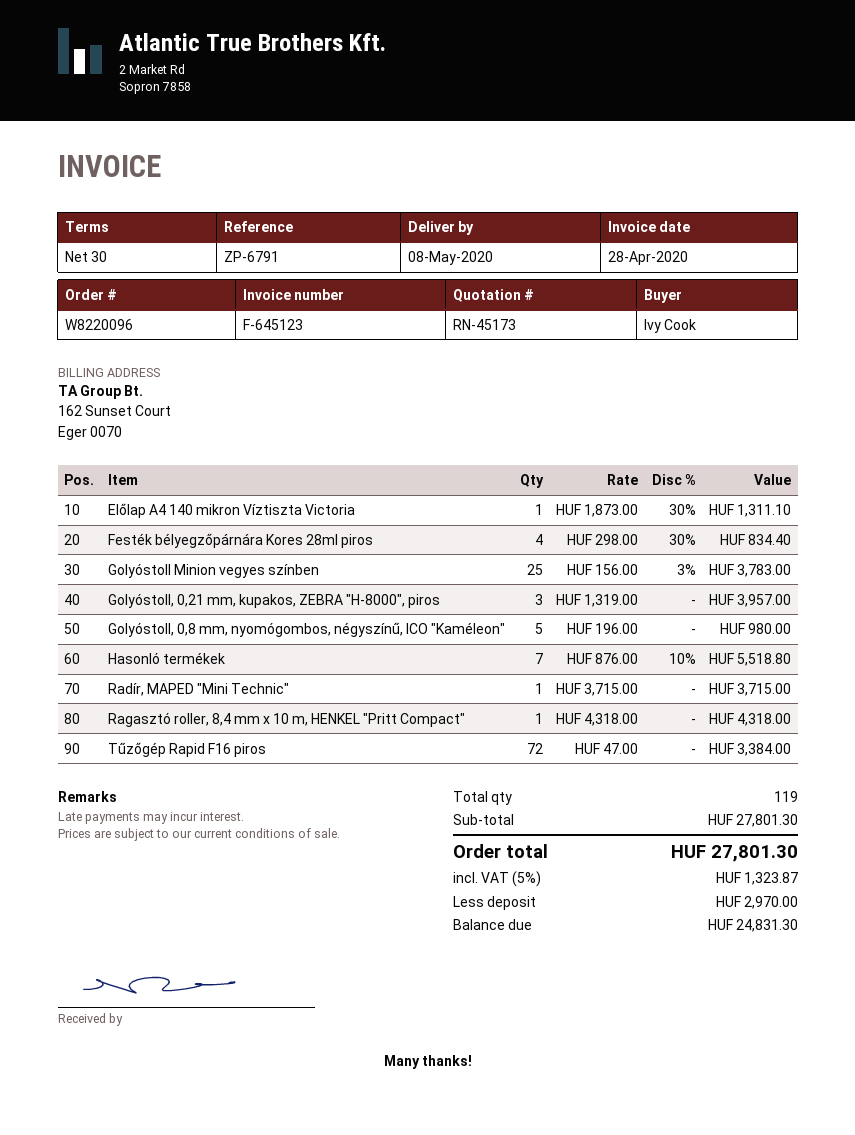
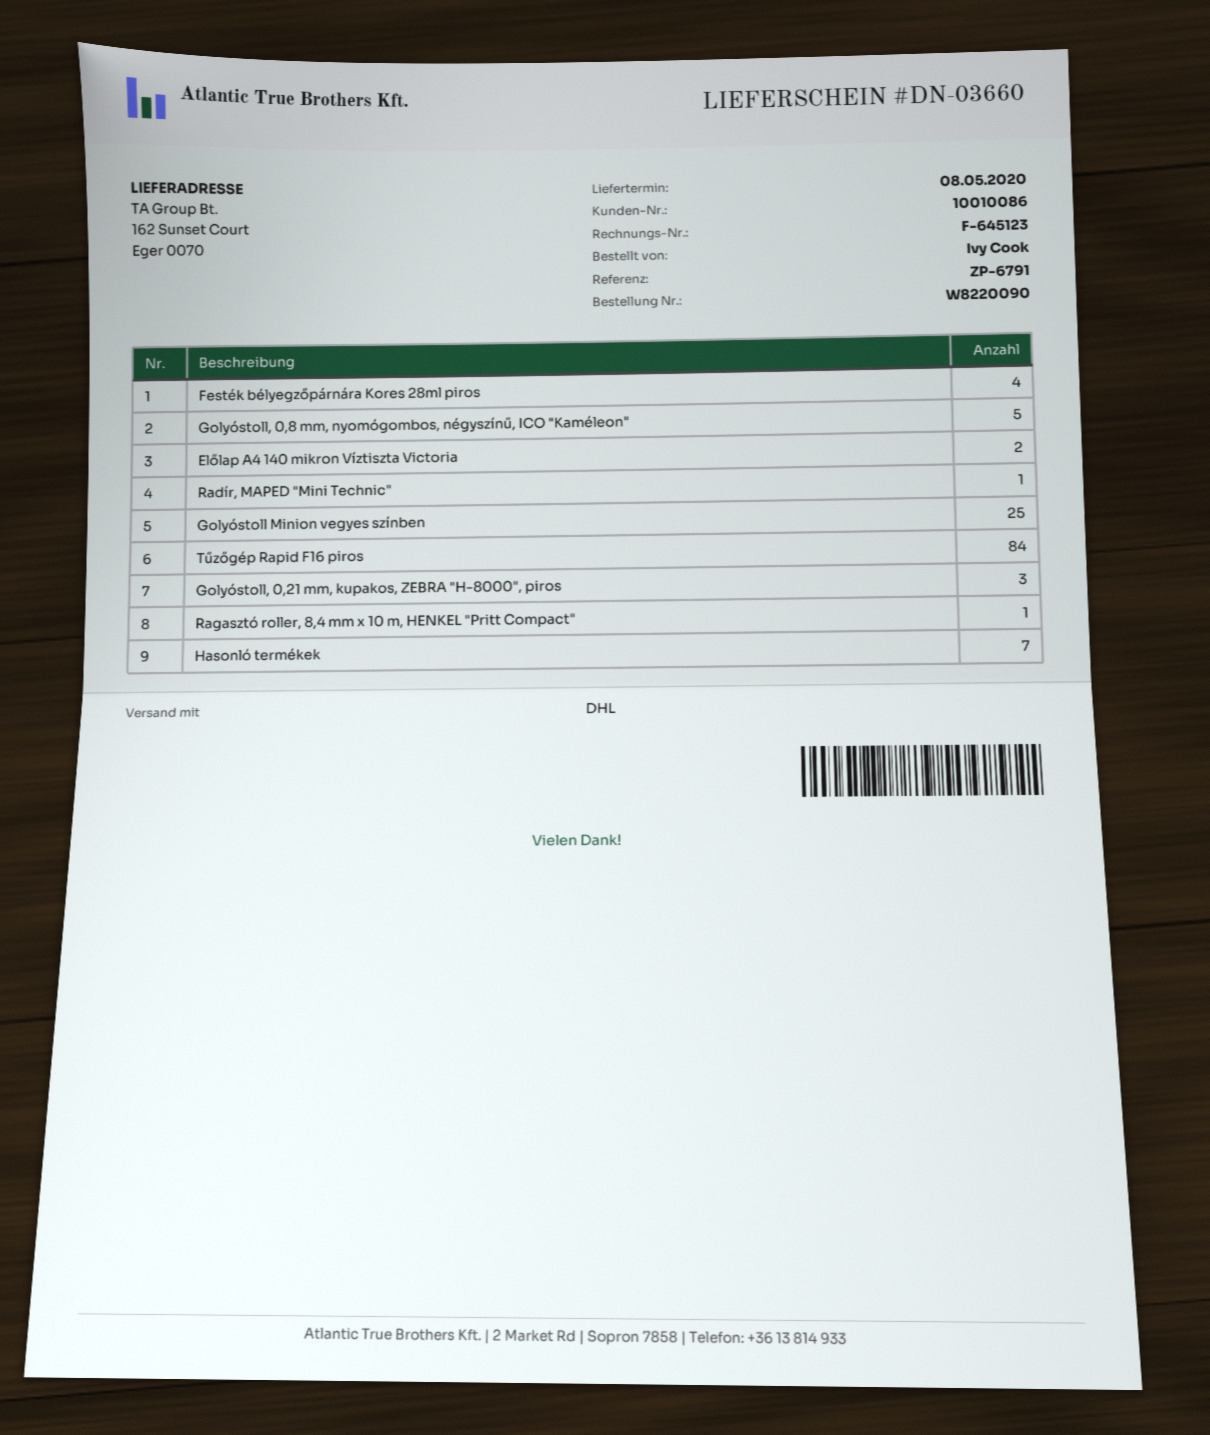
order number: W8220096 -> W8220090
Előlap A4 140 mikron Víztiszta Victoria: 1 -> 2
Tűzőgép Rapid F16 piros: 72 -> 84

